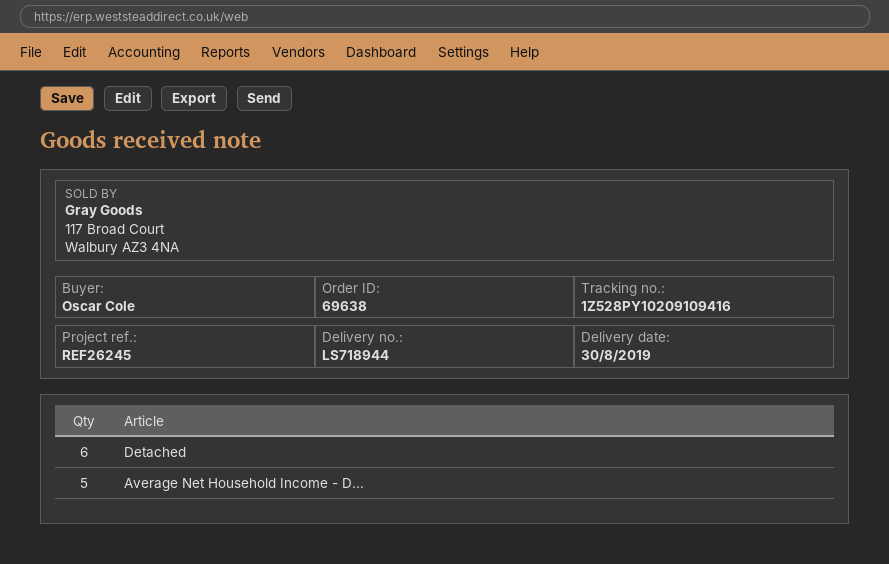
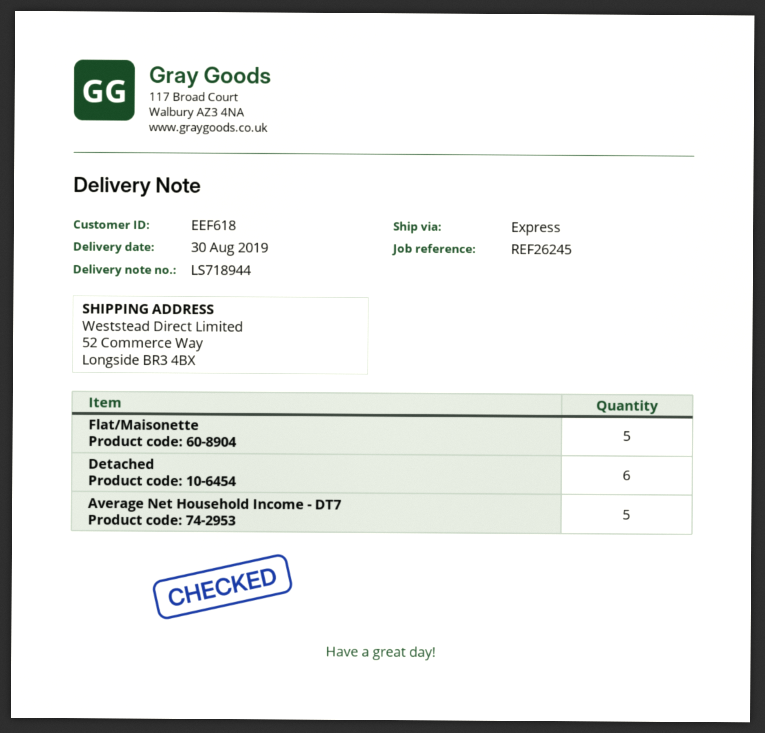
Flat/Maisonette: none -> 5

